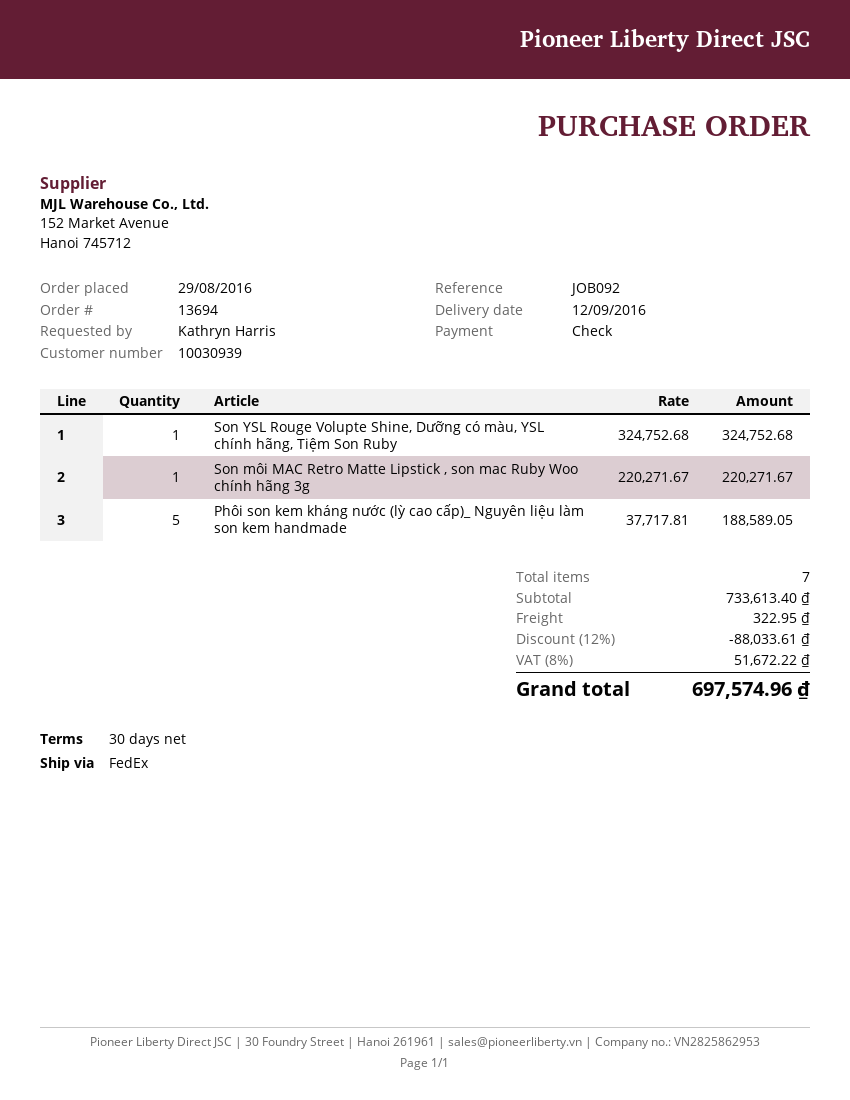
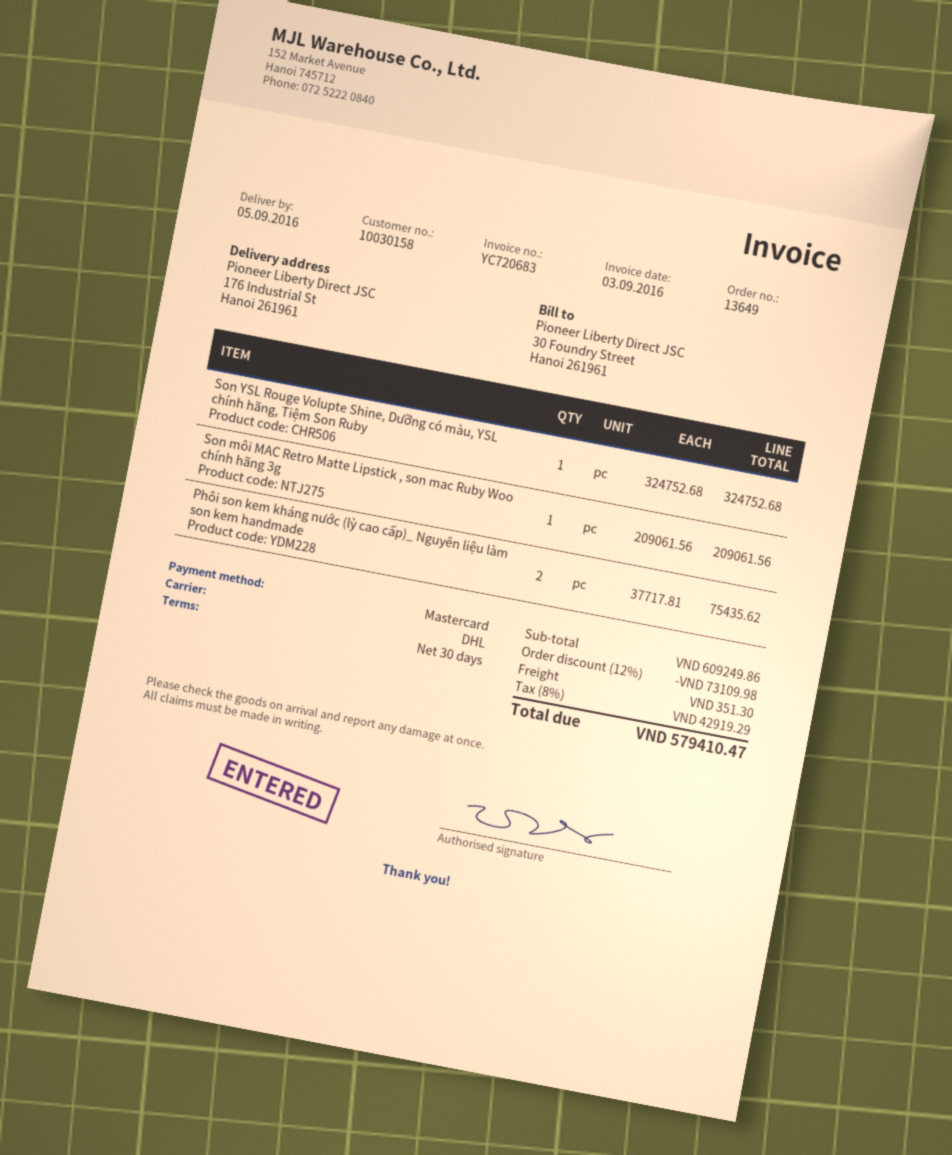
order number: 13694 -> 13649
delivery date: 2016-09-12 -> 2016-09-05
customer number: 10030939 -> 10030158
payment method: cheque -> Mastercard
shipping method: FedEx -> DHL
Son môi MAC Retro Matte Lipstick , son mac Ruby Woo chính hãng 3g: 1 x 220271.67 = 220271.67 -> 1 x 209061.56 = 209061.56
Phôi son kem kháng nước (lỳ cao cấp)_ Nguyên liệu làm son kem handmade: 5 x 37717.81 = 188589.05 -> 2 x 37717.81 = 75435.62
subtotal: 733613.40 -> 609249.86
discount: 12% = 88033.61 -> 12% = 73109.98
shipping: 322.95 -> 351.30
tax: 8% = 51672.22 -> 8% = 42919.29
total: 697574.96 -> 579410.47

